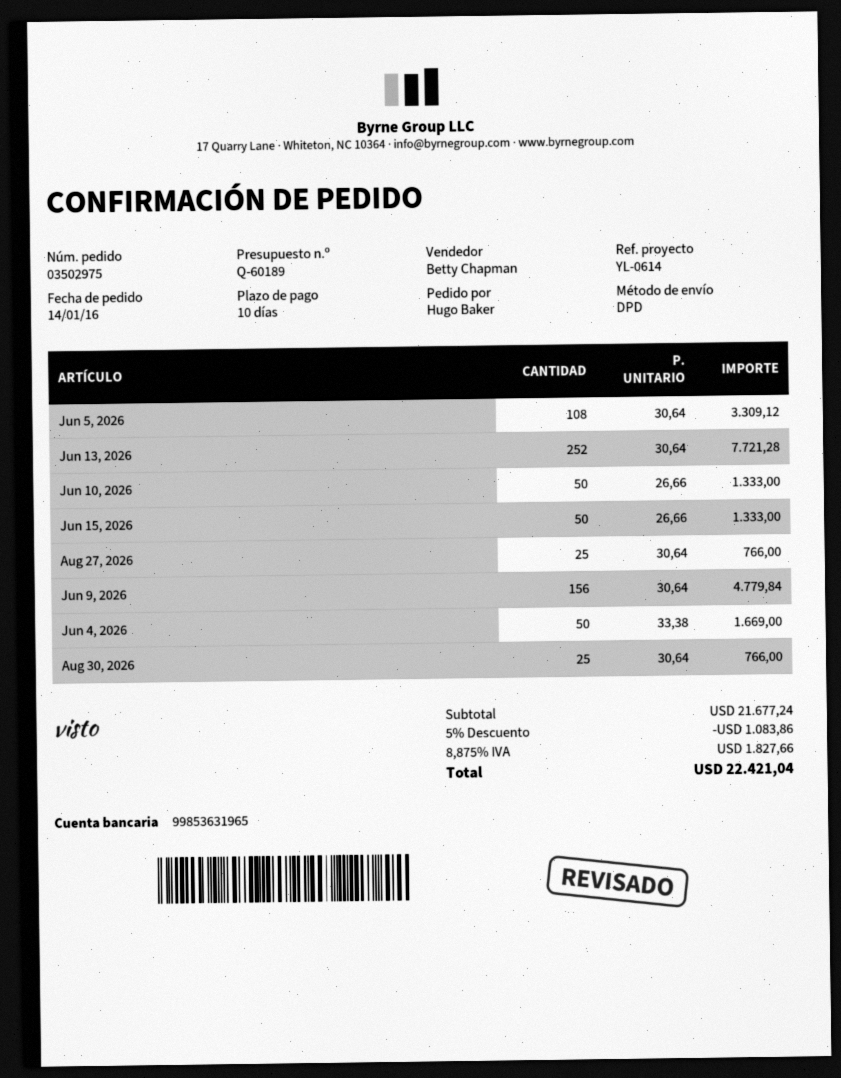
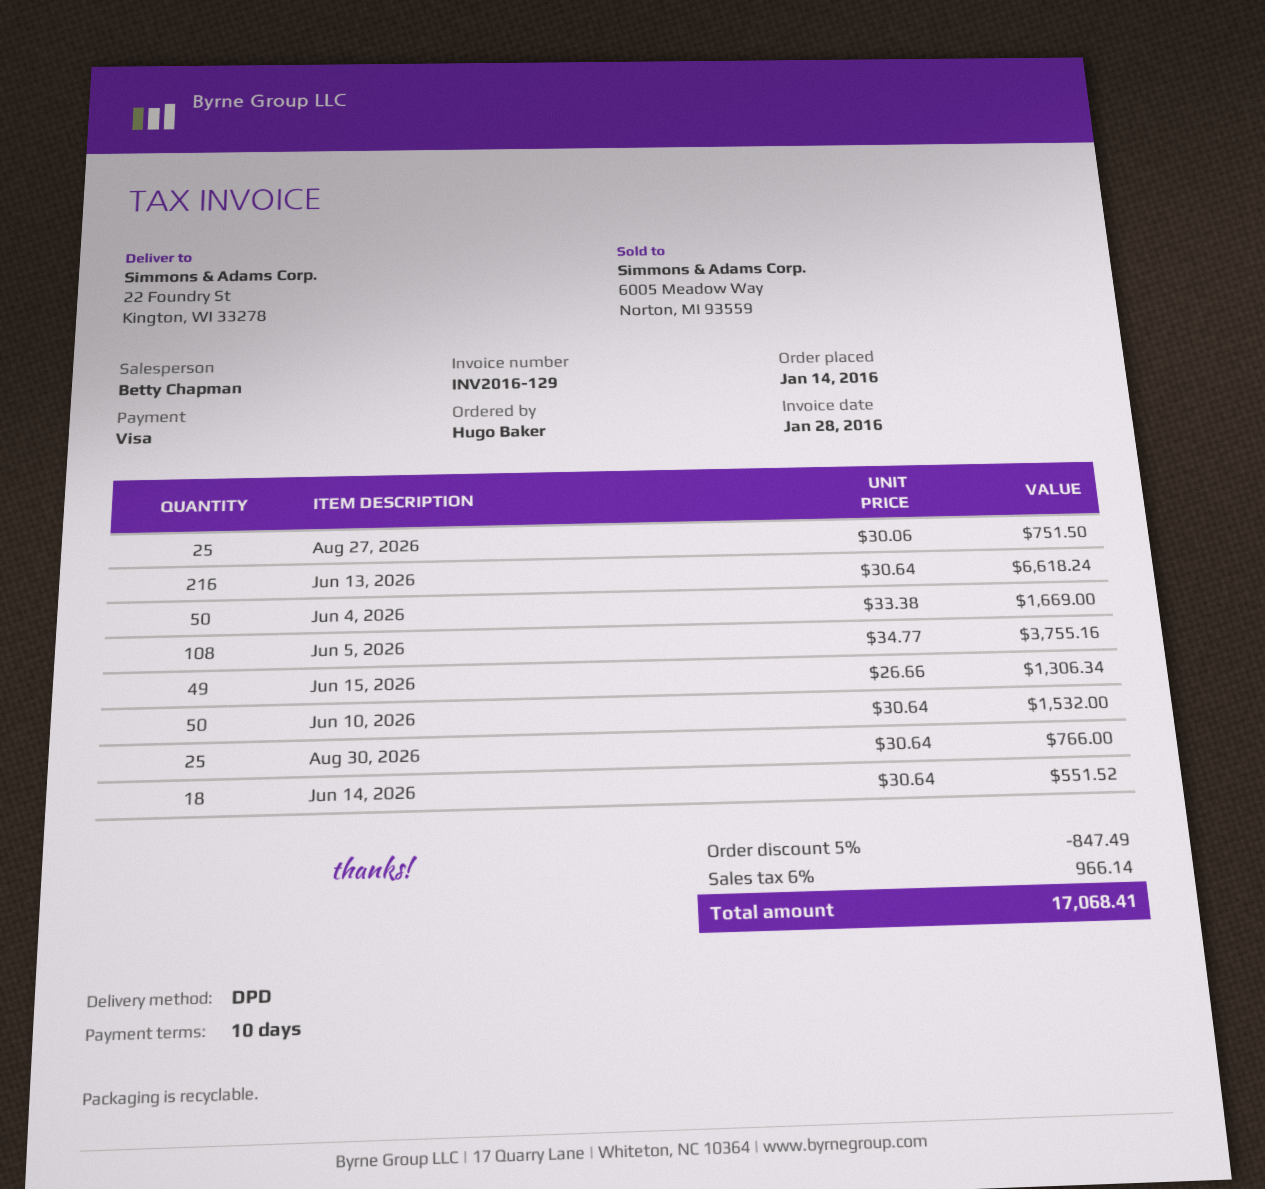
Jun 5, 2026: 108 x 30.64 = 3309.12 -> 108 x 34.77 = 3755.16
Jun 13, 2026: 252 x 30.64 = 7721.28 -> 216 x 30.64 = 6618.24
Jun 10, 2026: 50 x 26.66 = 1333.00 -> 50 x 30.64 = 1532.00
Jun 15, 2026: 50 x 26.66 = 1333.00 -> 49 x 26.66 = 1306.34
Aug 27, 2026: 25 x 30.64 = 766.00 -> 25 x 30.06 = 751.50
Jun 9, 2026: 156 x 30.64 = 4779.84 -> none
Jun 14, 2026: none -> 18 x 30.64 = 551.52
discount: 5% = 1083.86 -> 5% = 847.49
tax: 8.875% = 1827.66 -> 6% = 966.14
total: 22421.04 -> 17068.41

